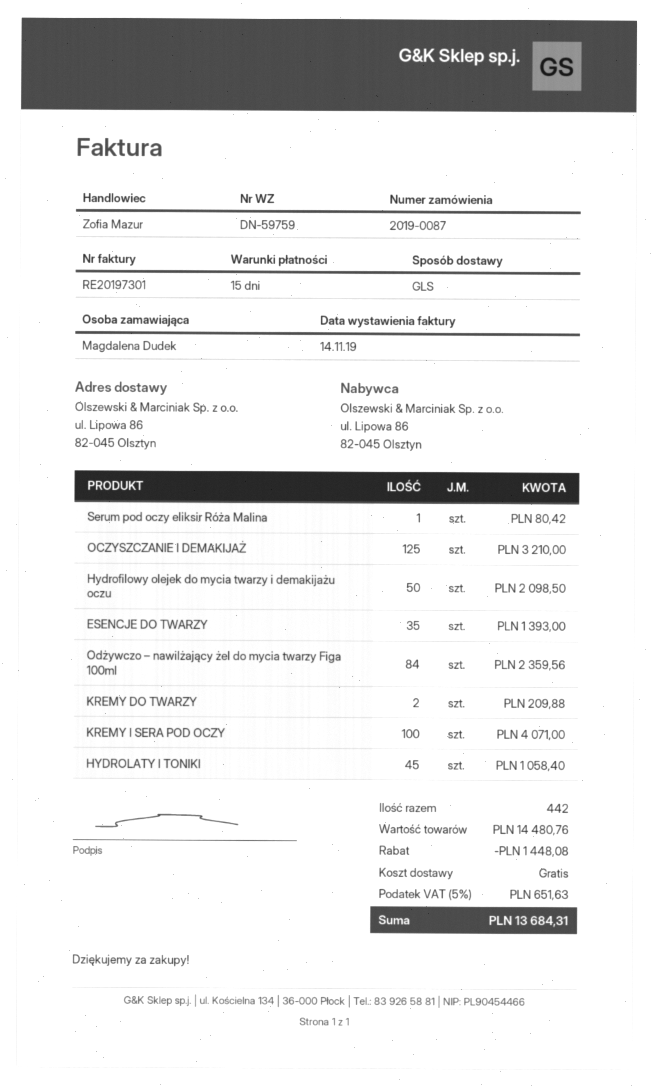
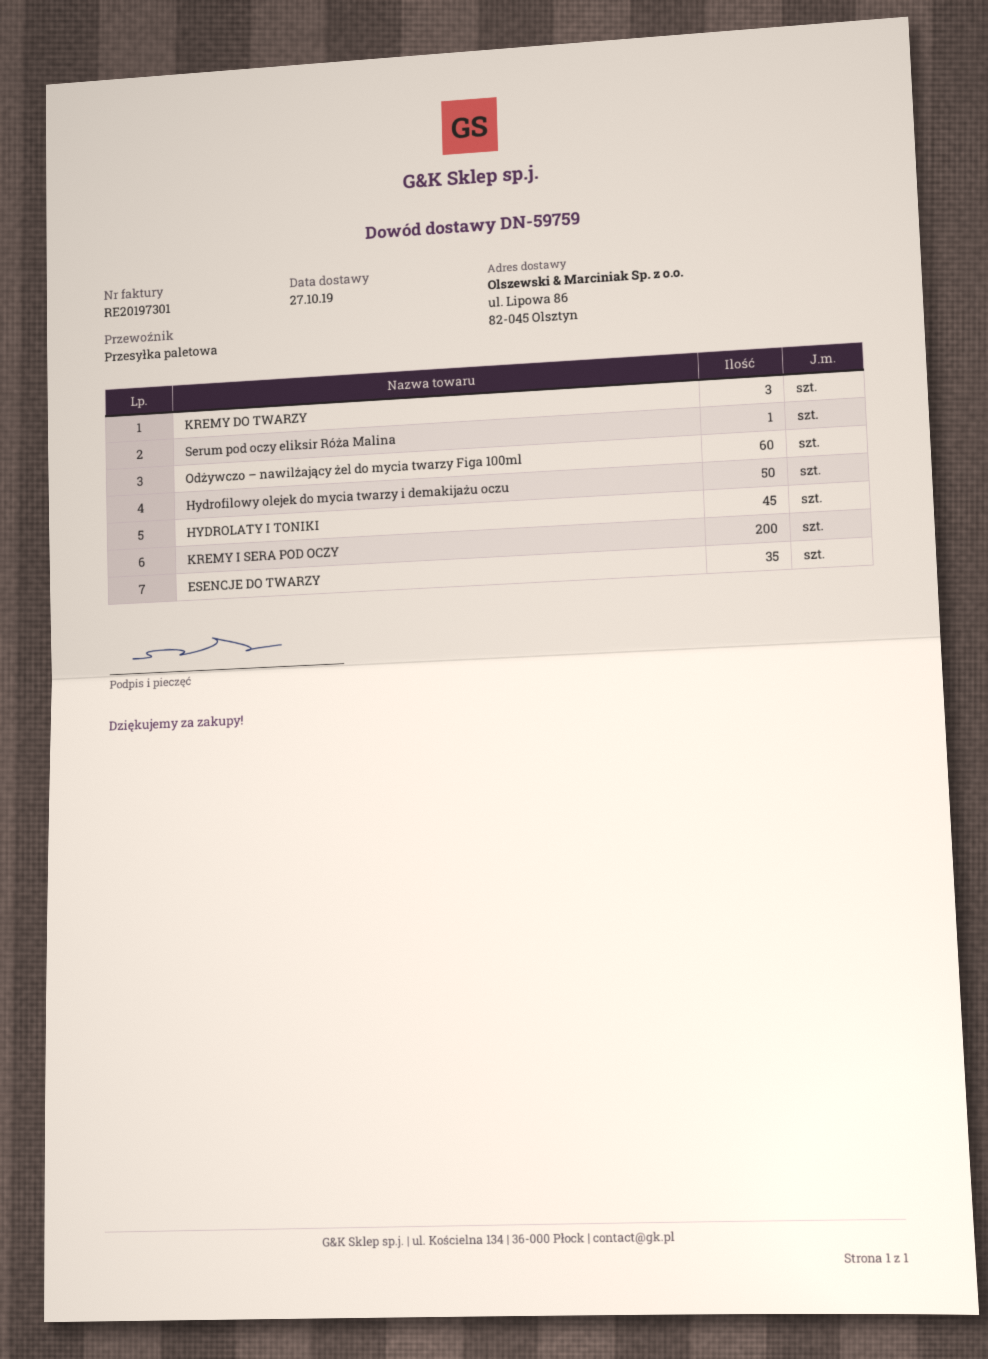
shipping method: GLS -> pallet freight
OCZYSZCZANIE I DEMAKIJAŻ: 125 -> none
Odżywczo – nawilżający żel do mycia twarzy Figa 100ml: 84 -> 60
KREMY DO TWARZY: 2 -> 3
KREMY I SERA POD OCZY: 100 -> 200

